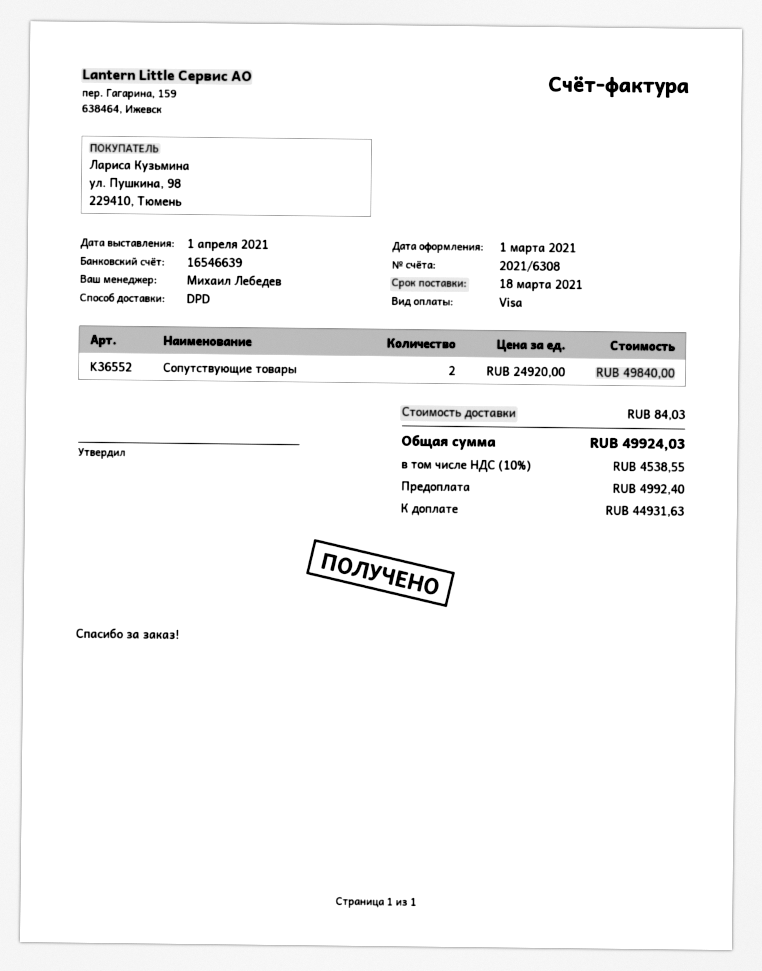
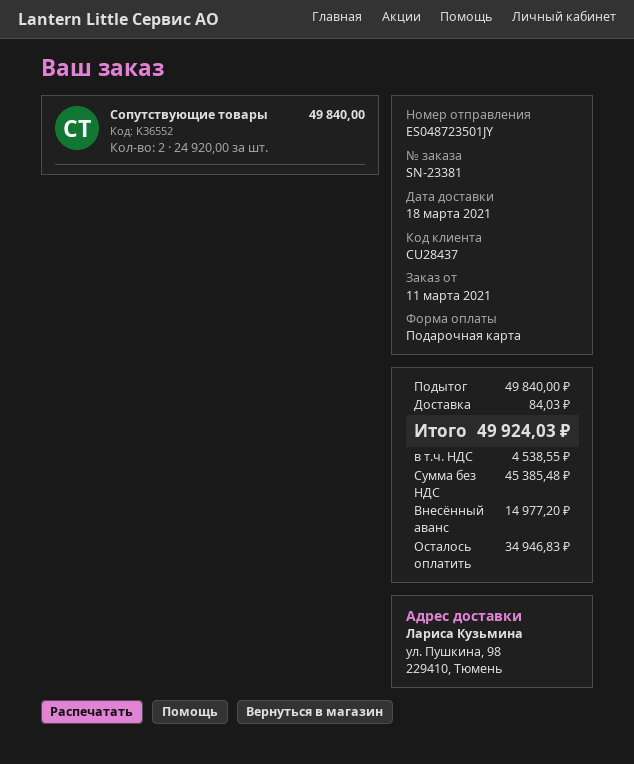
order date: 2021-03-01 -> 2021-03-11
payment method: Visa -> gift card
deposit: 4992.40 -> 14977.20
balance: 44931.63 -> 34946.83

